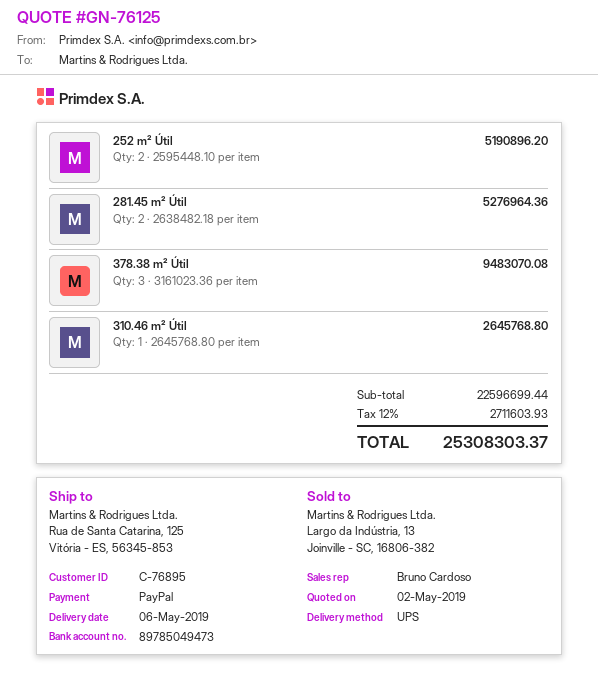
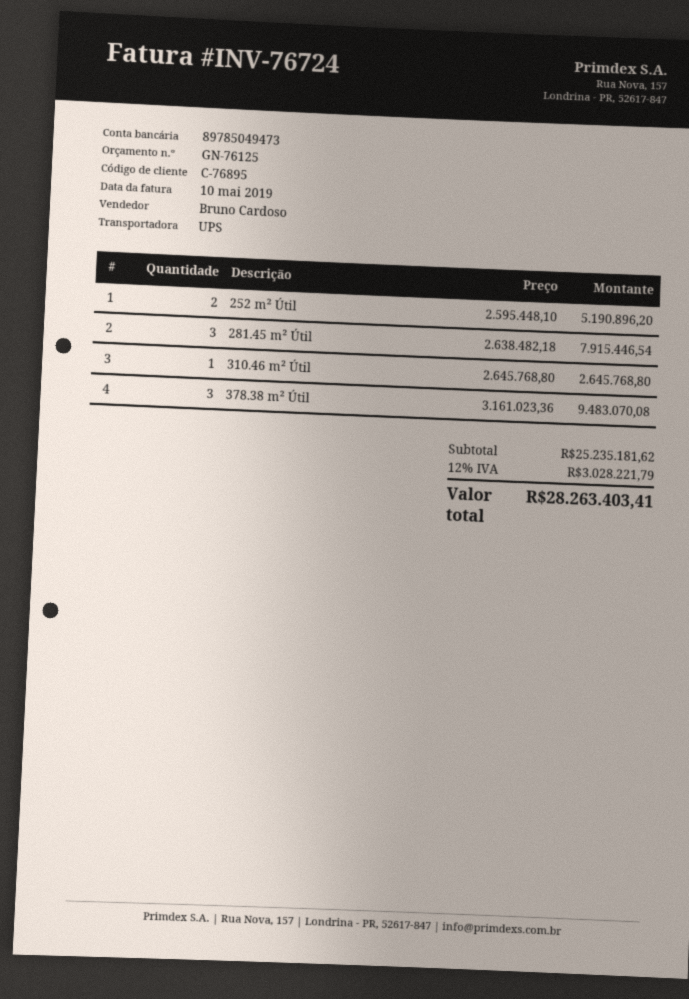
281.45 m² Útil: 2 x 2638482.18 = 5276964.36 -> 3 x 2638482.18 = 7915446.54
subtotal: 22596699.44 -> 25235181.62
tax: 12% = 2711603.93 -> 12% = 3028221.79
total: 25308303.37 -> 28263403.41

